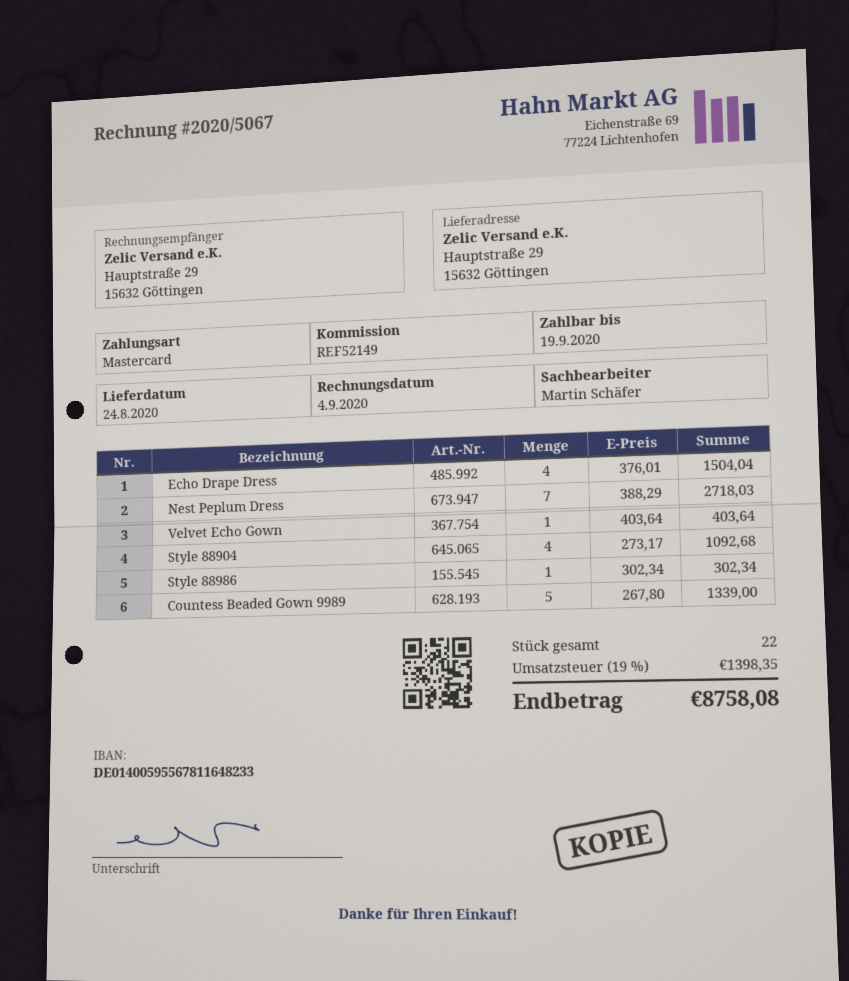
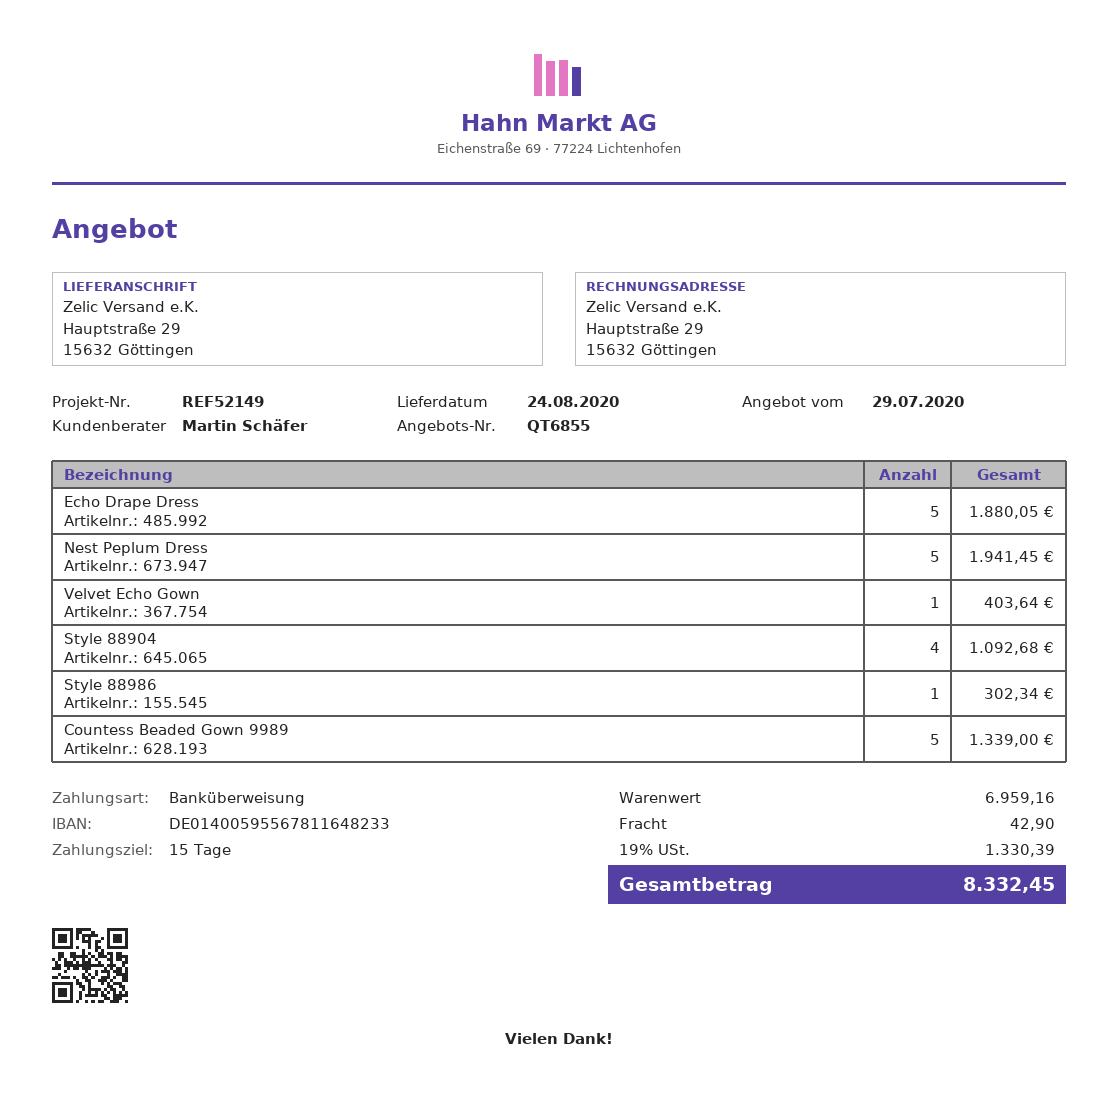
payment method: Mastercard -> bank transfer
Echo Drape Dress: 4 for 1504.04 -> 5 for 1880.05
Nest Peplum Dress: 7 for 2718.03 -> 5 for 1941.45
shipping: none -> 42.90
tax: 19% = 1398.35 -> 19% = 1330.39
total: 8758.08 -> 8332.45

